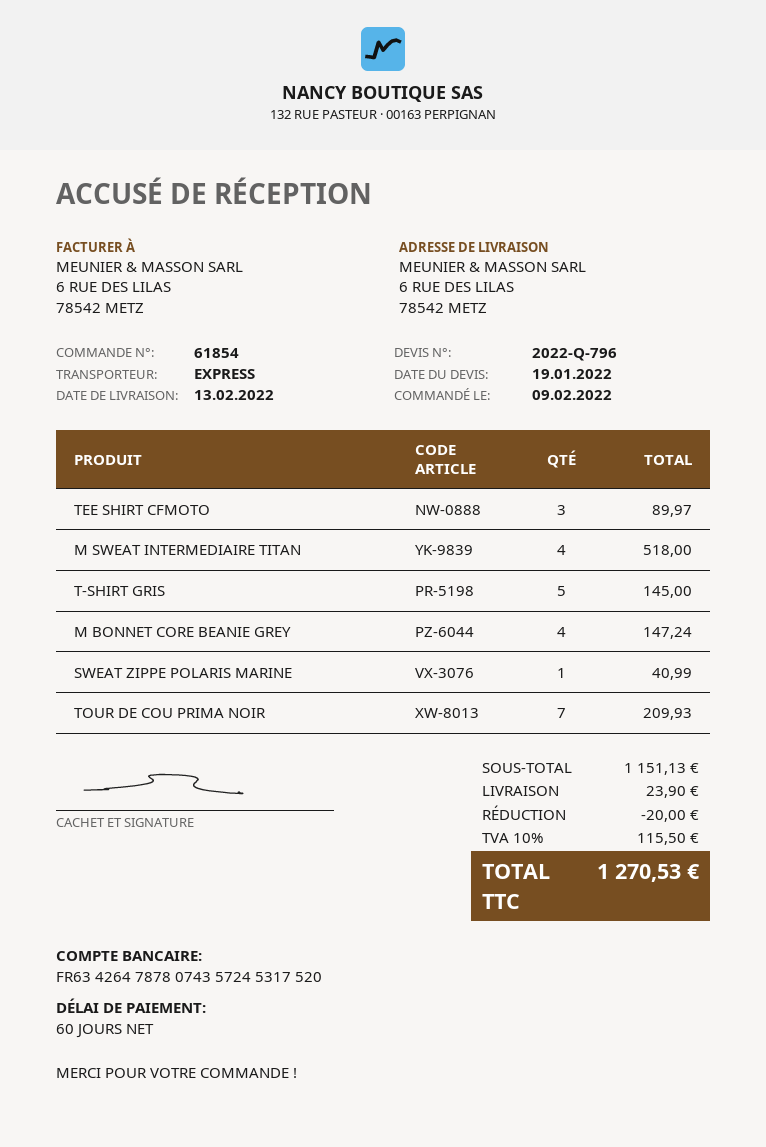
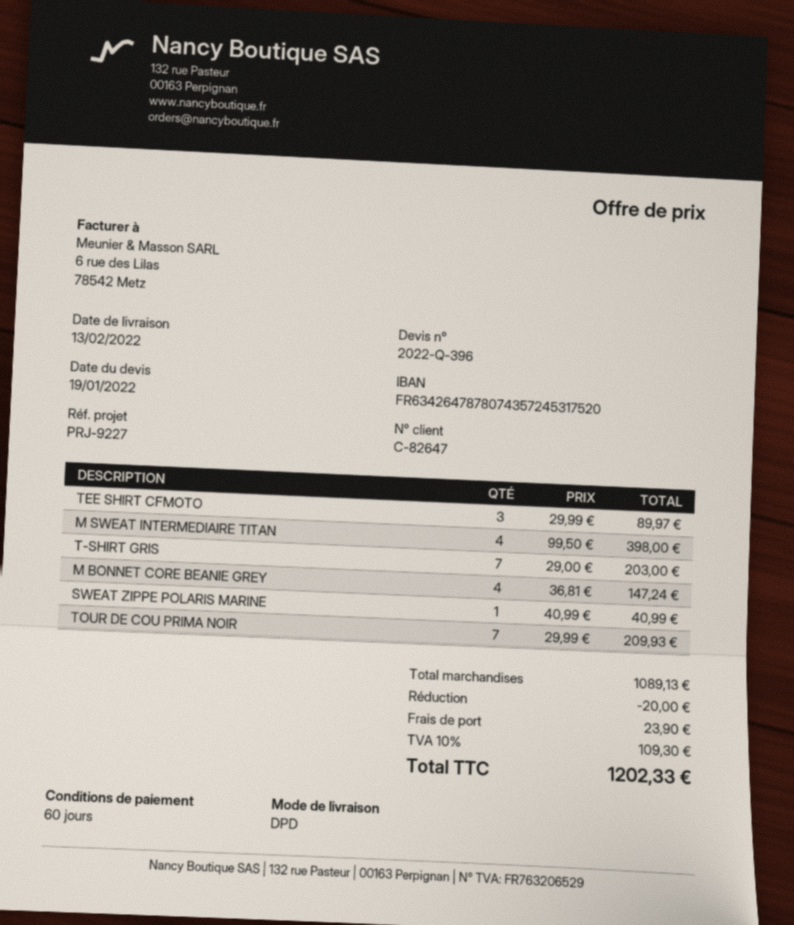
quote number: 2022-Q-796 -> 2022-Q-396
shipping method: express -> DPD
M SWEAT INTERMEDIAIRE TITAN: 4 for 518.00 -> 4 for 398.00
T-SHIRT GRIS: 5 for 145.00 -> 7 for 203.00
subtotal: 1151.13 -> 1089.13
tax: 10% = 115.50 -> 10% = 109.30
total: 1270.53 -> 1202.33

